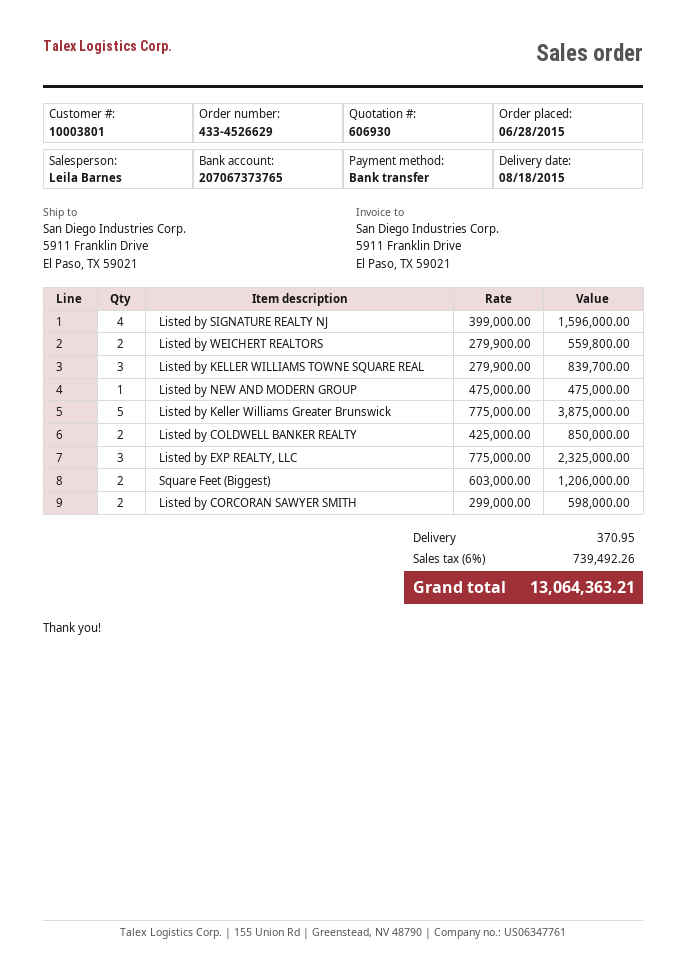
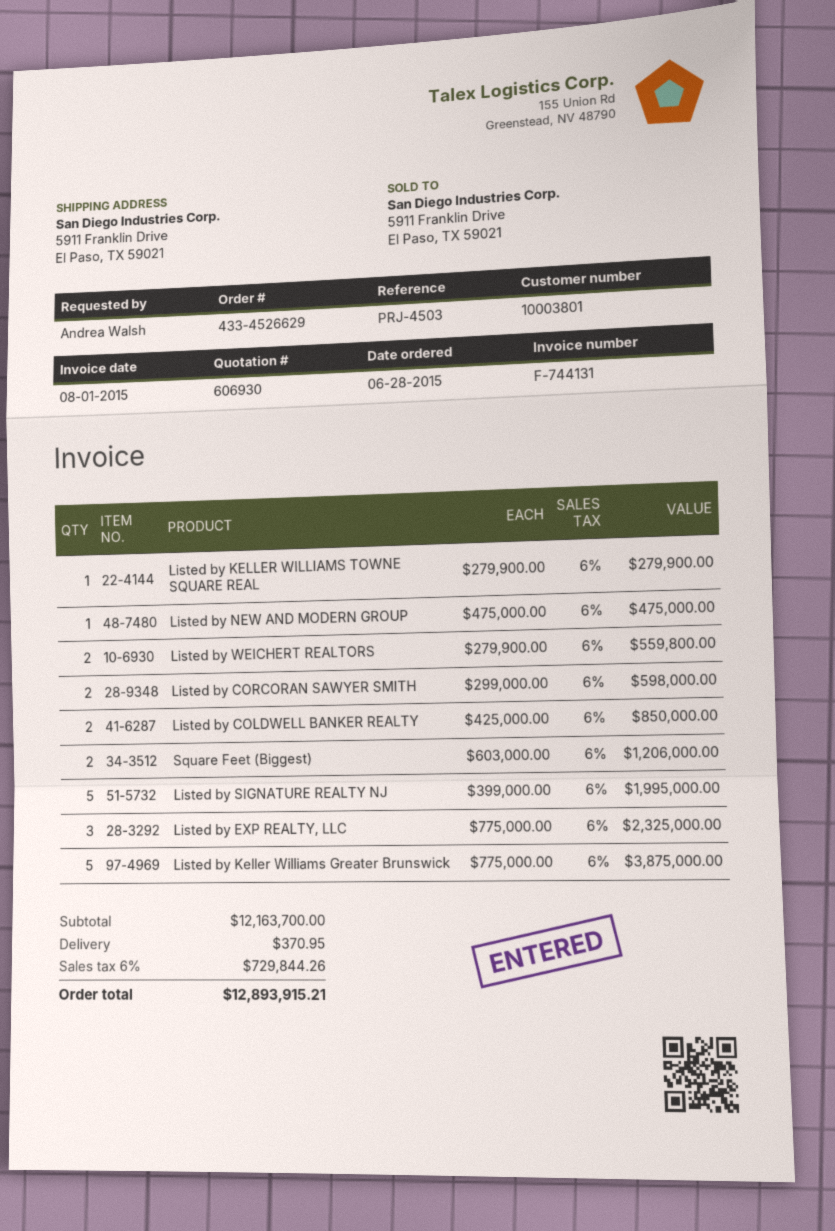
Listed by SIGNATURE REALTY NJ: 4 x 399000.00 = 1596000.00 -> 5 x 399000.00 = 1995000.00
Listed by KELLER WILLIAMS TOWNE SQUARE REAL: 3 x 279900.00 = 839700.00 -> 1 x 279900.00 = 279900.00
tax: 6% = 739492.26 -> 6% = 729844.26
total: 13064363.21 -> 12893915.21

